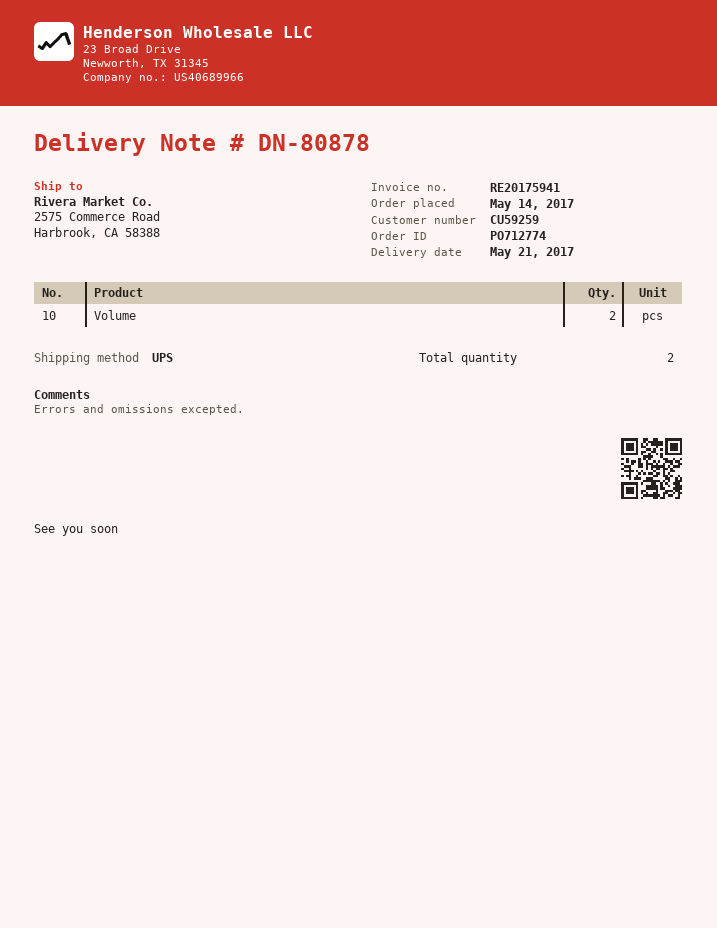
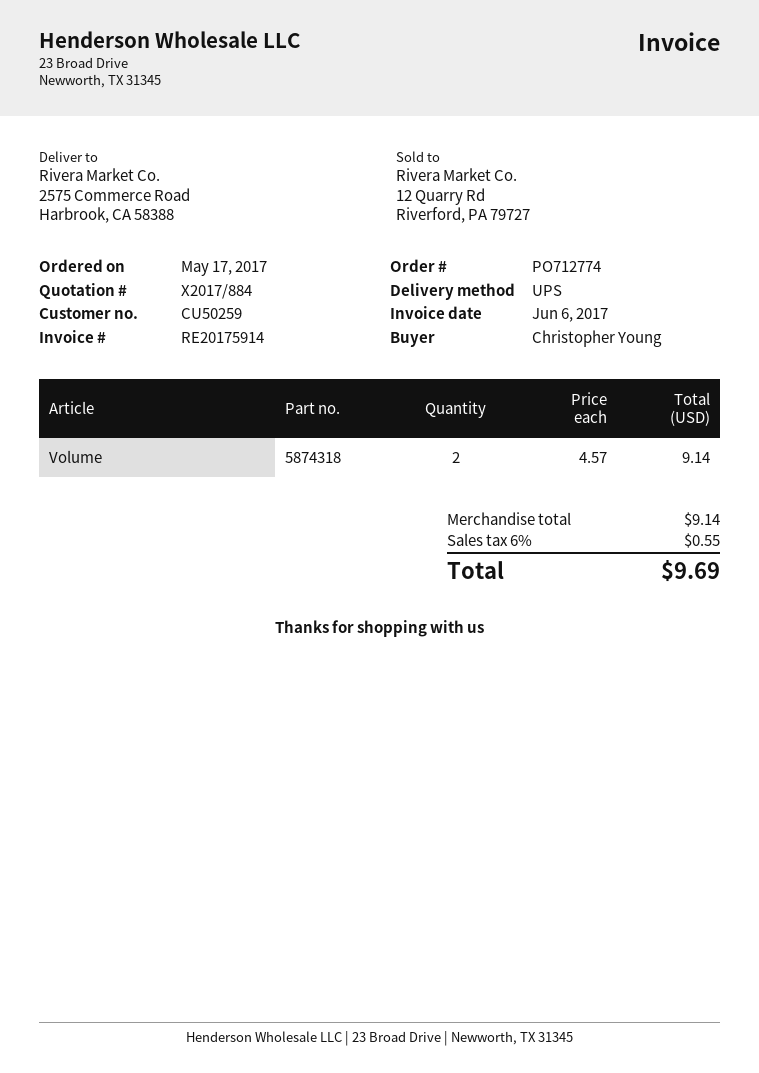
order date: 2017-05-14 -> 2017-05-17
invoice number: RE20175941 -> RE20175914
customer number: CU59259 -> CU50259

